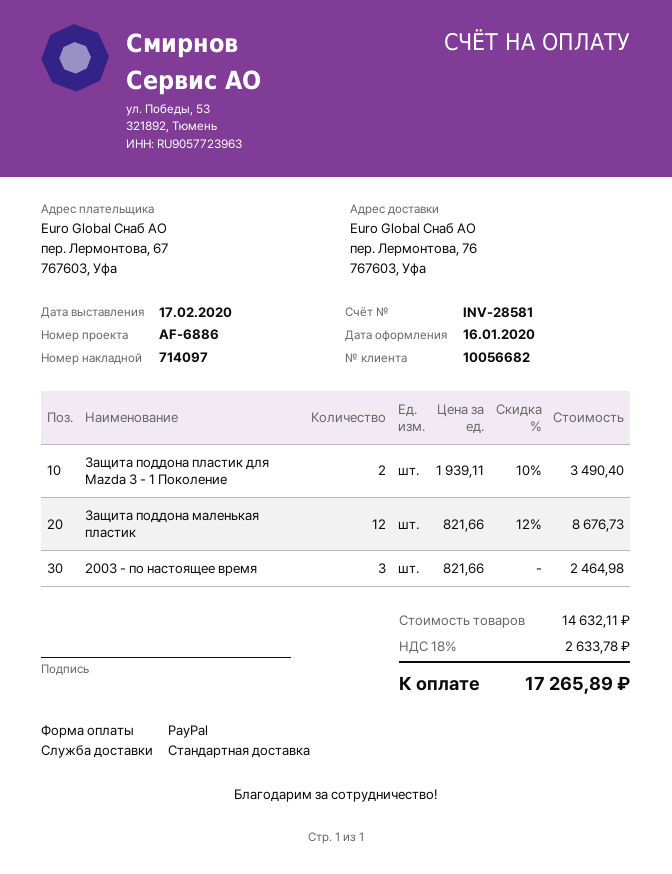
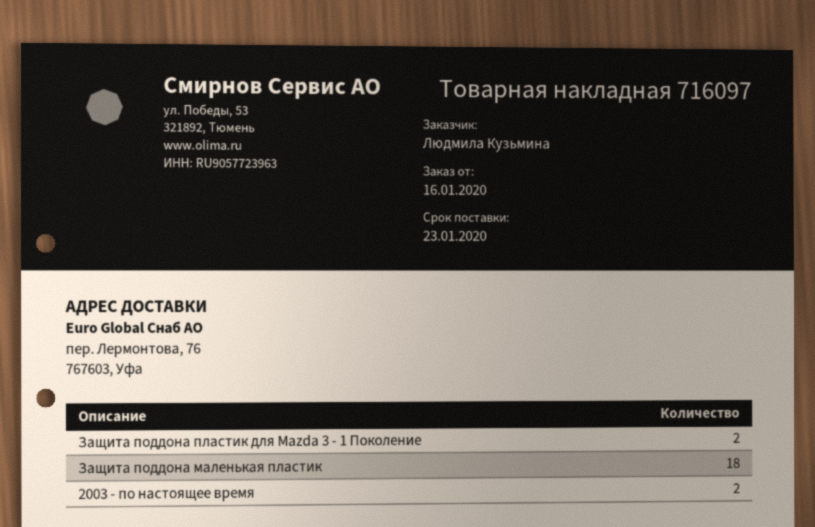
delivery note number: 714097 -> 716097
Защита поддона маленькая пластик: 12 -> 18
2003 - по настоящее время: 3 -> 2

